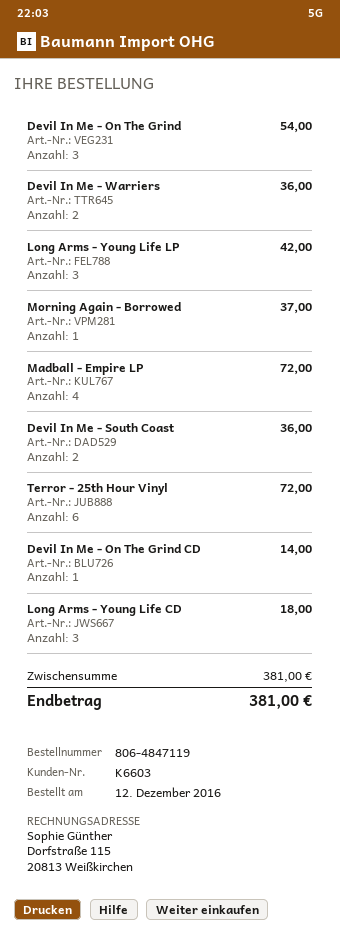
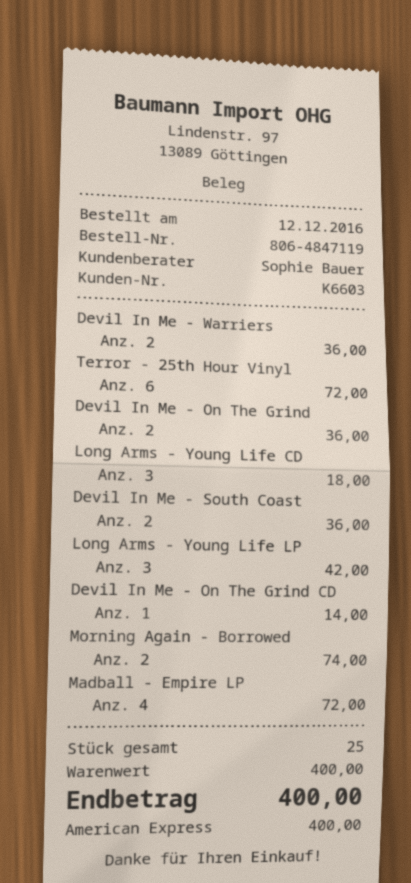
Devil In Me - On The Grind: 3 for 54.00 -> 2 for 36.00
Morning Again - Borrowed: 1 for 37.00 -> 2 for 74.00
subtotal: 381.00 -> 400.00
total: 381.00 -> 400.00

